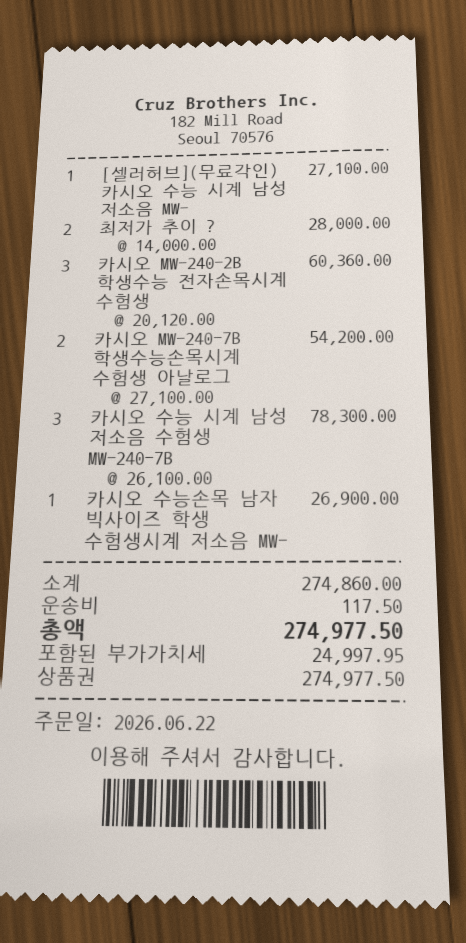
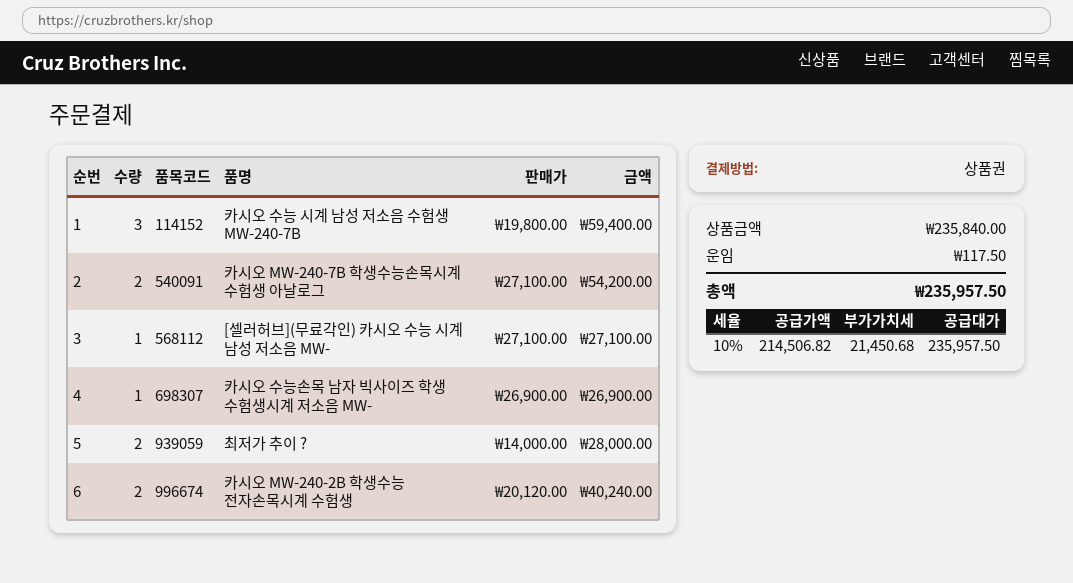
카시오 MW-240-2B 학생수능 전자손목시계 수험생: 3 x 20120.00 = 60360.00 -> 2 x 20120.00 = 40240.00
카시오 수능 시계 남성 저소음 수험생 MW-240-7B: 3 x 26100.00 = 78300.00 -> 3 x 19800.00 = 59400.00
subtotal: 274860.00 -> 235840.00
tax: 24997.95 -> 21450.68
total: 274977.50 -> 235957.50

